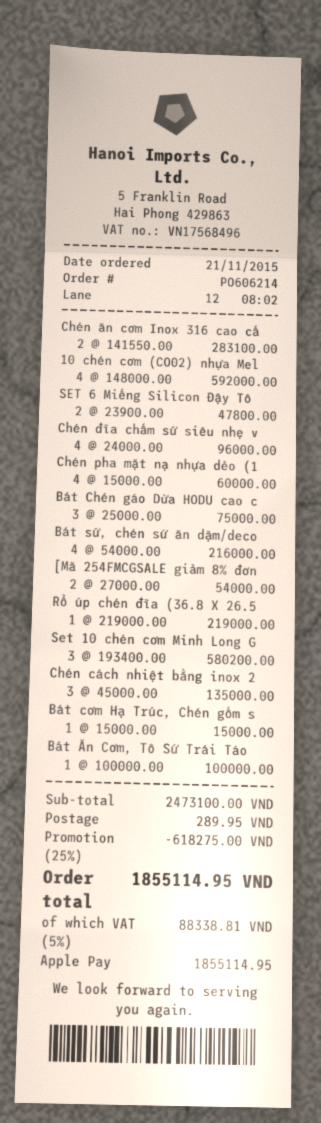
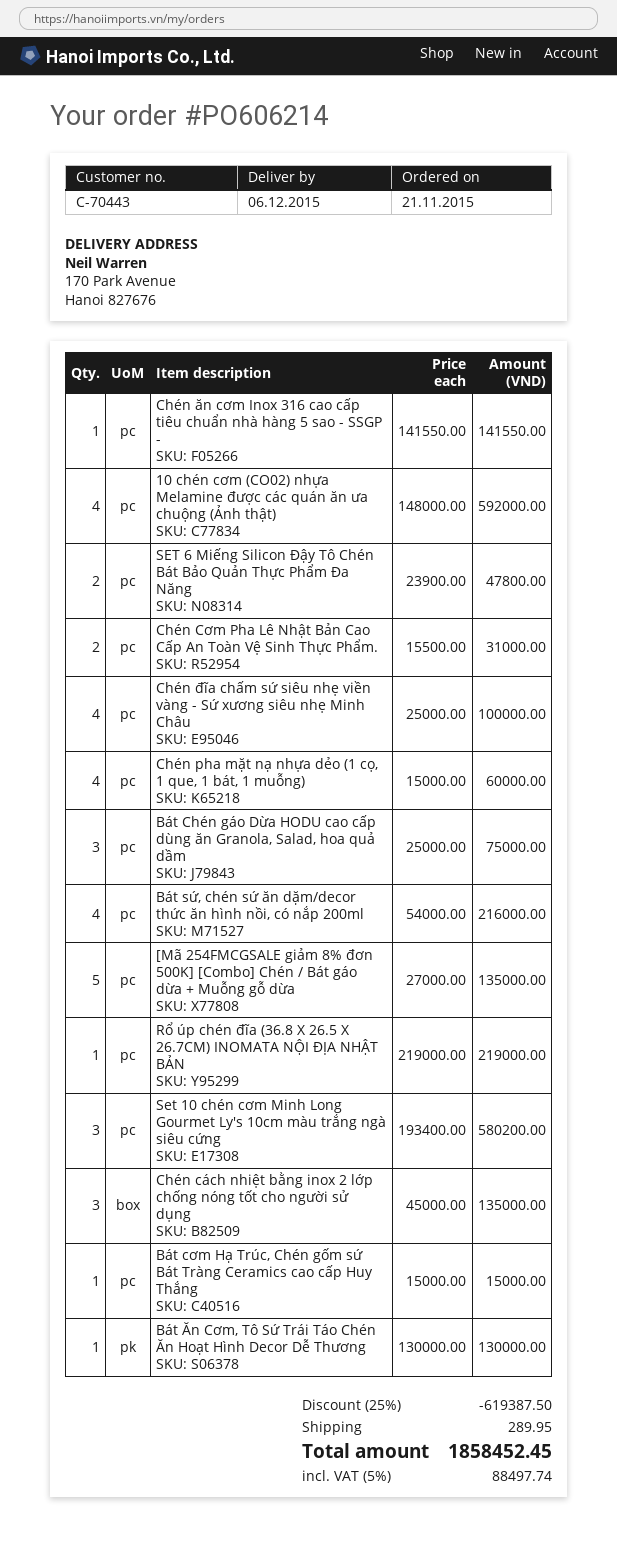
Chén ăn cơm Inox 316 cao cấ: 2 x 141550.00 = 283100.00 -> 1 x 141550.00 = 141550.00
Chén đĩa chấm sứ siêu nhẹ v: 4 x 24000.00 = 96000.00 -> 4 x 25000.00 = 100000.00
[Mã 254FMCGSALE giảm 8% đơn: 2 x 27000.00 = 54000.00 -> 5 x 27000.00 = 135000.00
Bát Ăn Cơm, Tô Sứ Trái Táo: 1 x 100000.00 = 100000.00 -> 1 x 130000.00 = 130000.00
Chén Cơm Pha Lê Nhật Bản Cao Cấp An Toàn Vệ Sinh Thực Phẩm.: none -> 2 x 15500.00 = 31000.00
discount: 25% = 618275.00 -> 25% = 619387.50
tax: 5% = 88338.81 -> 5% = 88497.74
total: 1855114.95 -> 1858452.45

